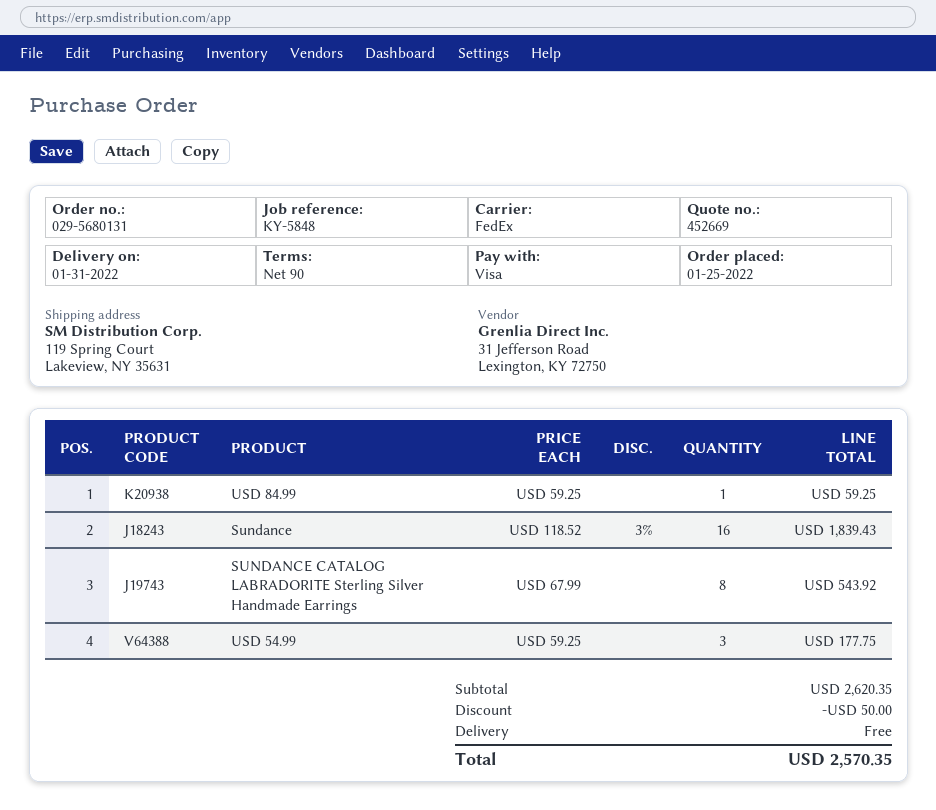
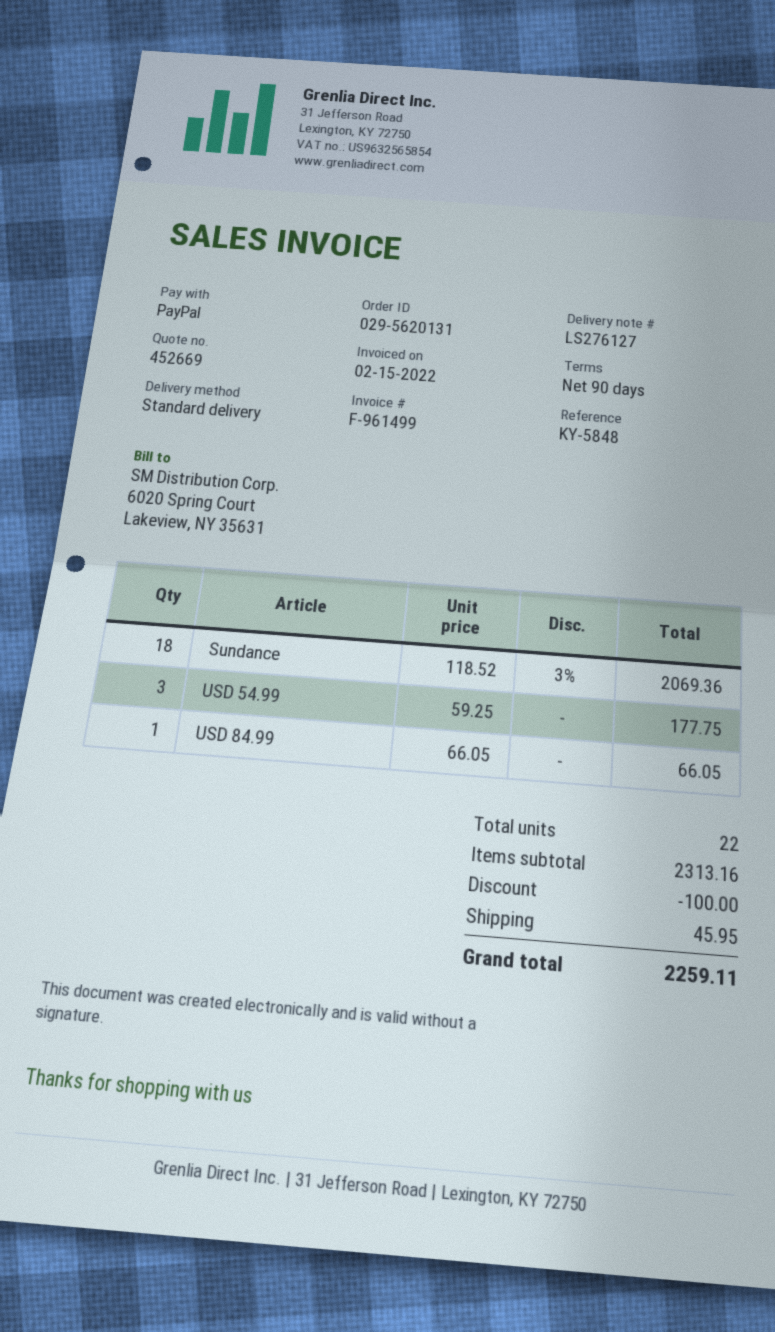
order number: 029-5680131 -> 029-5620131
payment method: Visa -> PayPal
shipping method: FedEx -> standard
USD 84.99: 1 x 59.25 = 59.25 -> 1 x 66.05 = 66.05
Sundance: 16 x 118.52 - 3% = 1839.43 -> 18 x 118.52 - 3% = 2069.36
SUNDANCE CATALOG LABRADORITE Sterling Silver Handmade Earrings: 8 x 67.99 = 543.92 -> none
subtotal: 2620.35 -> 2313.16
discount: 50.00 -> 100.00
shipping: 0.00 -> 45.95
total: 2570.35 -> 2259.11

